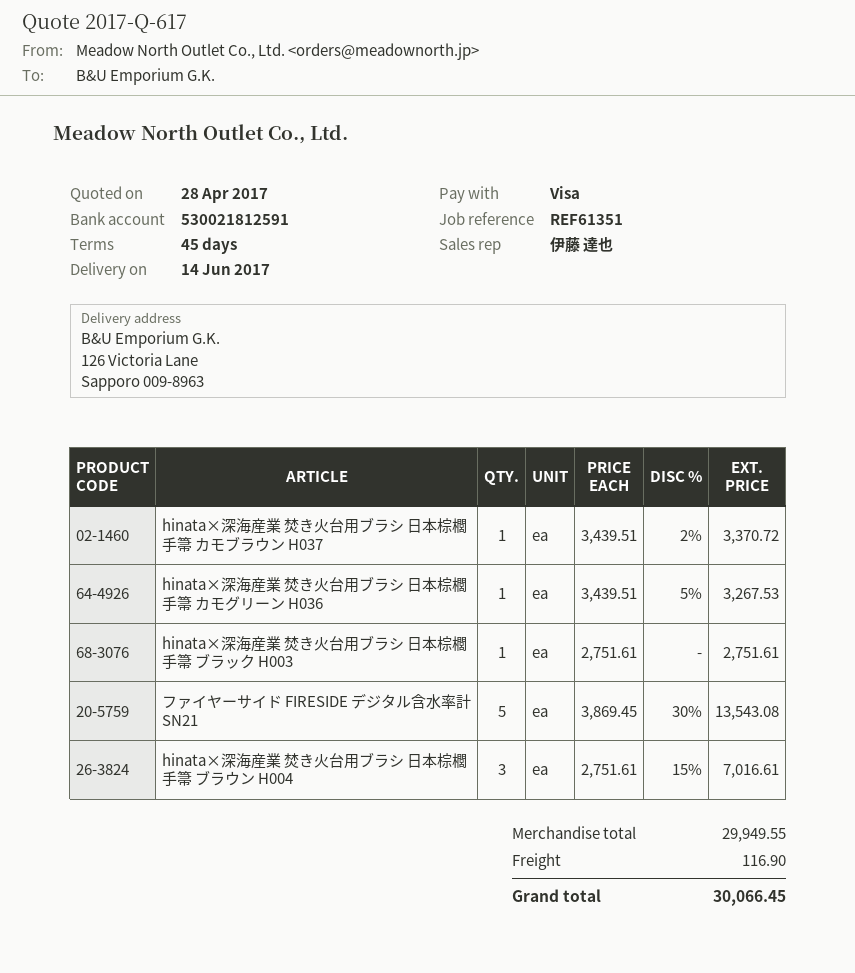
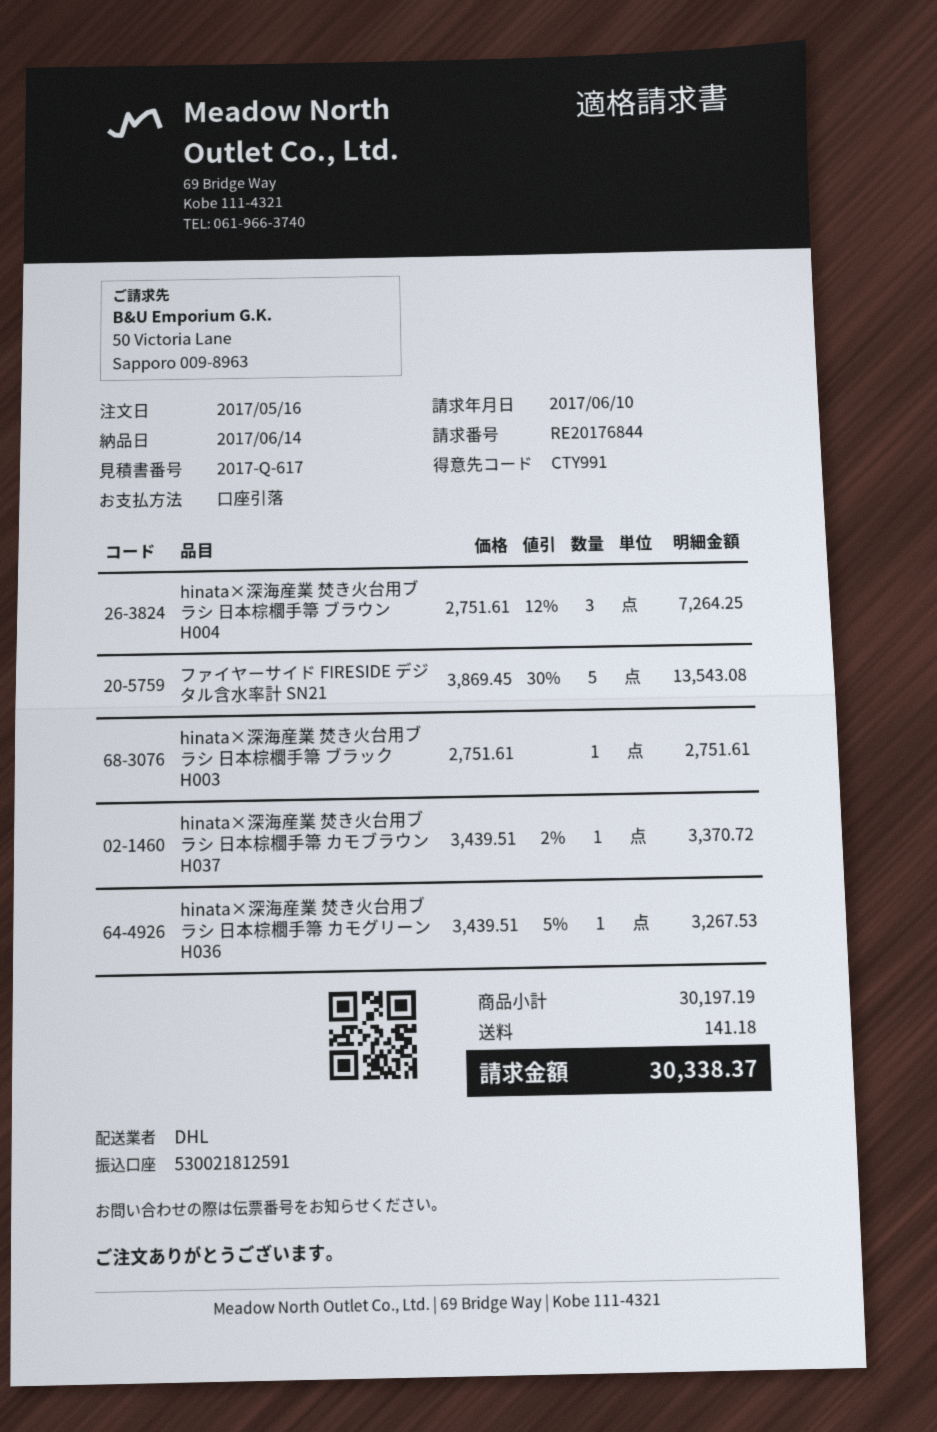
payment method: Visa -> direct debit
hinata×深海産業 焚き火台用ブラシ 日本棕櫚手箒 ブラウン H004: 3 x 2751.61 - 15% = 7016.61 -> 3 x 2751.61 - 12% = 7264.25
subtotal: 29949.55 -> 30197.19
shipping: 116.90 -> 141.18
total: 30066.45 -> 30338.37

